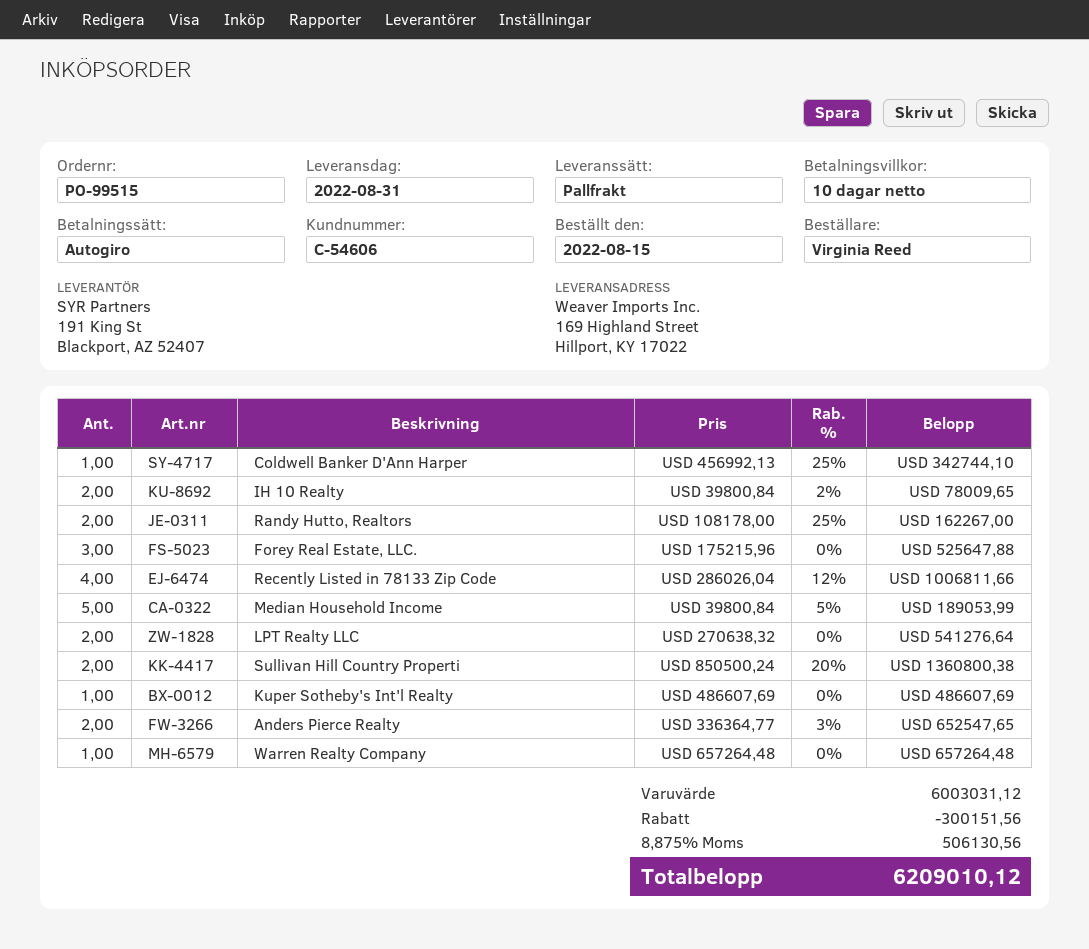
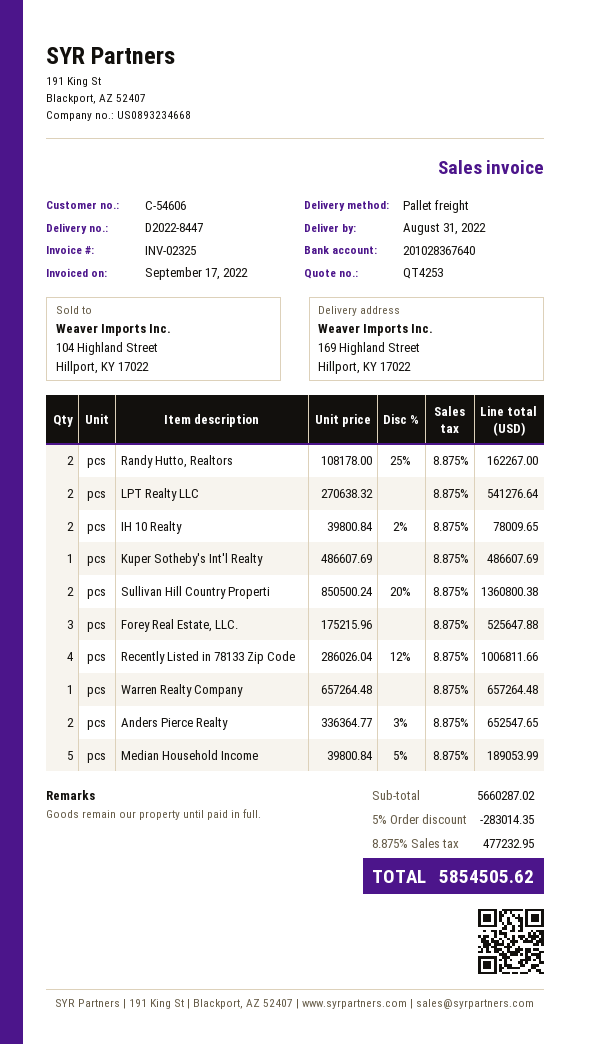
Coldwell Banker D'Ann Harper: 1 x 456992.13 - 25% = 342744.10 -> none
subtotal: 6003031.12 -> 5660287.02
discount: 300151.56 -> 283014.35
tax: 8.875% = 506130.56 -> 8.875% = 477232.95
total: 6209010.12 -> 5854505.62

